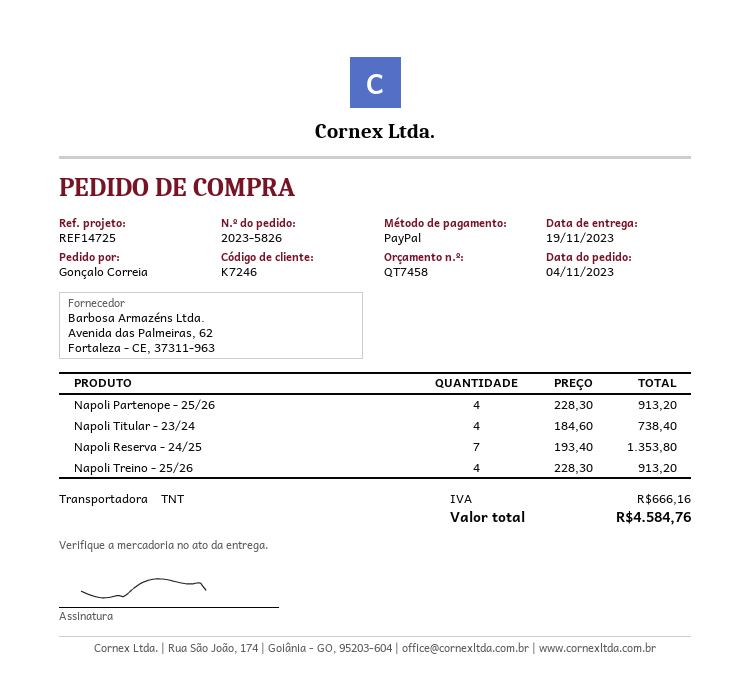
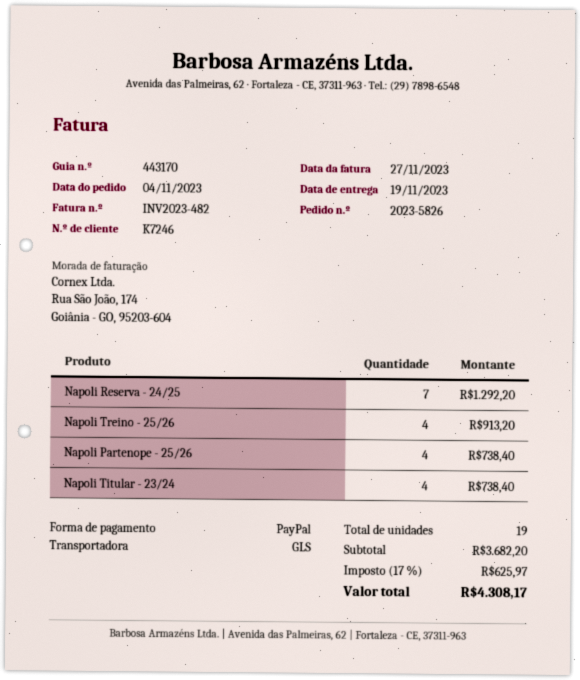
shipping method: TNT -> GLS
Napoli Partenope - 25/26: 4 for 913.20 -> 4 for 738.40
Napoli Reserva - 24/25: 7 for 1353.80 -> 7 for 1292.20
tax: 666.16 -> 625.97
total: 4584.76 -> 4308.17

